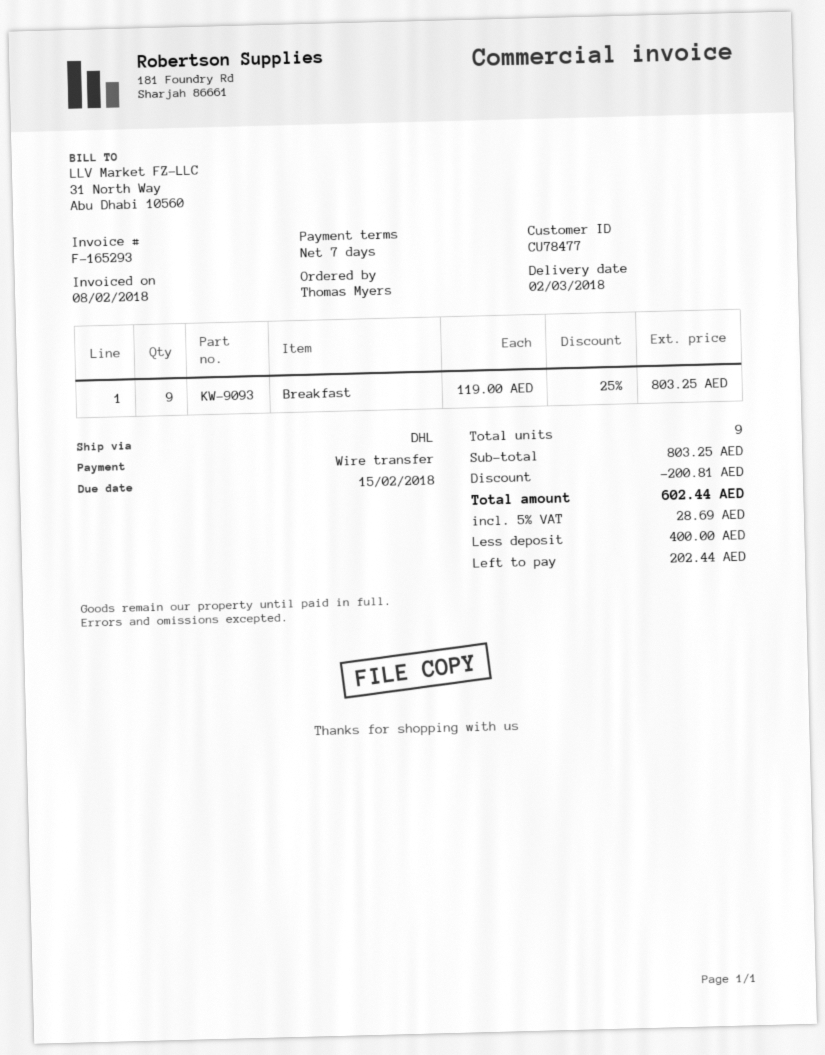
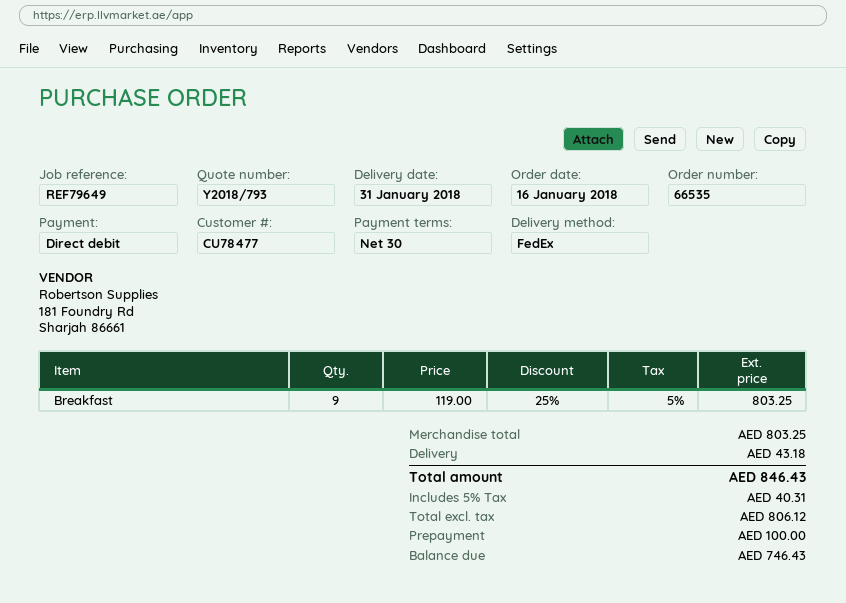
delivery date: 2018-03-02 -> 2018-01-31
payment terms: 7 days -> 30 days
payment method: bank transfer -> direct debit
shipping method: DHL -> FedEx
discount: 200.81 -> none
shipping: none -> 43.18
tax: 5% = 28.69 -> 5% = 40.31
total: 602.44 -> 846.43
deposit: 400.00 -> 100.00
balance: 202.44 -> 746.43

